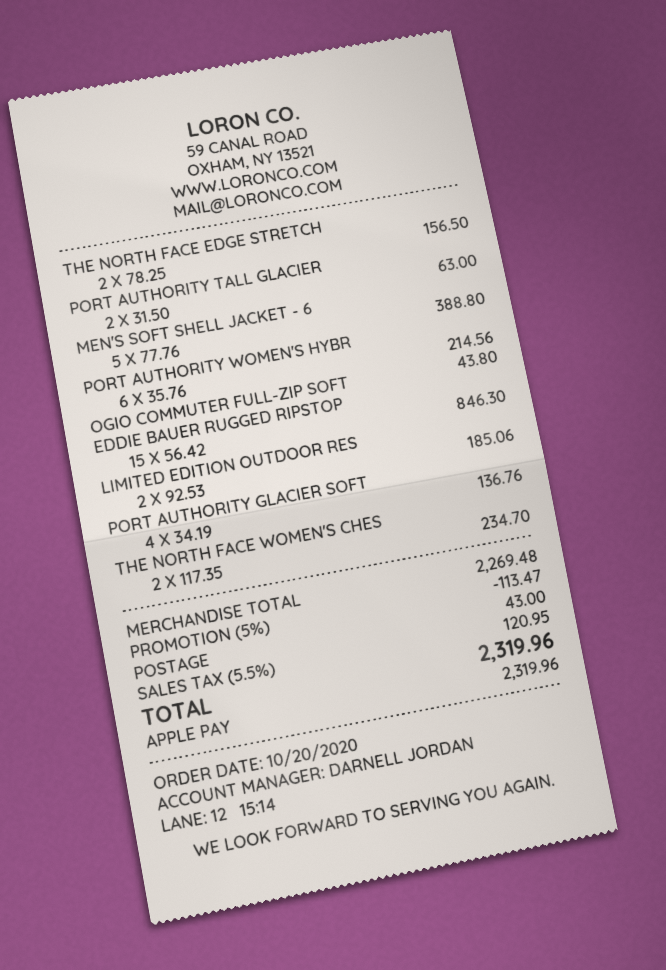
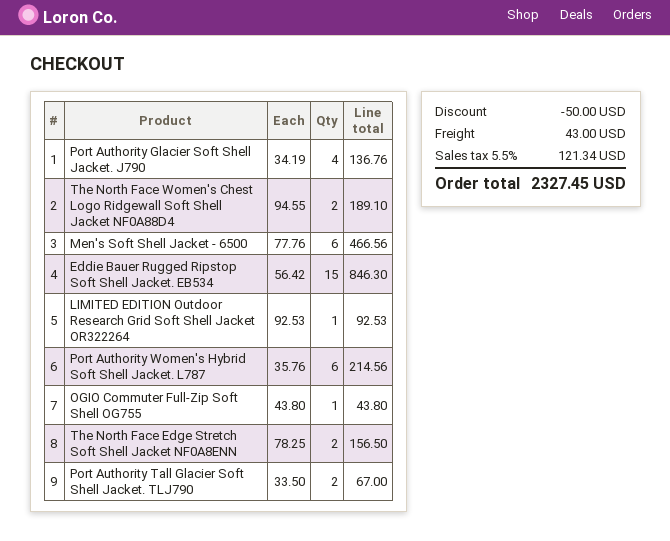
PORT AUTHORITY TALL GLACIER: 2 x 31.50 = 63.00 -> 2 x 33.50 = 67.00
MEN'S SOFT SHELL JACKET - 6: 5 x 77.76 = 388.80 -> 6 x 77.76 = 466.56
LIMITED EDITION OUTDOOR RES: 2 x 92.53 = 185.06 -> 1 x 92.53 = 92.53
THE NORTH FACE WOMEN'S CHES: 2 x 117.35 = 234.70 -> 2 x 94.55 = 189.10
discount: 113.47 -> 50.00
tax: 5.5% = 120.95 -> 5.5% = 121.34
total: 2319.96 -> 2327.45

